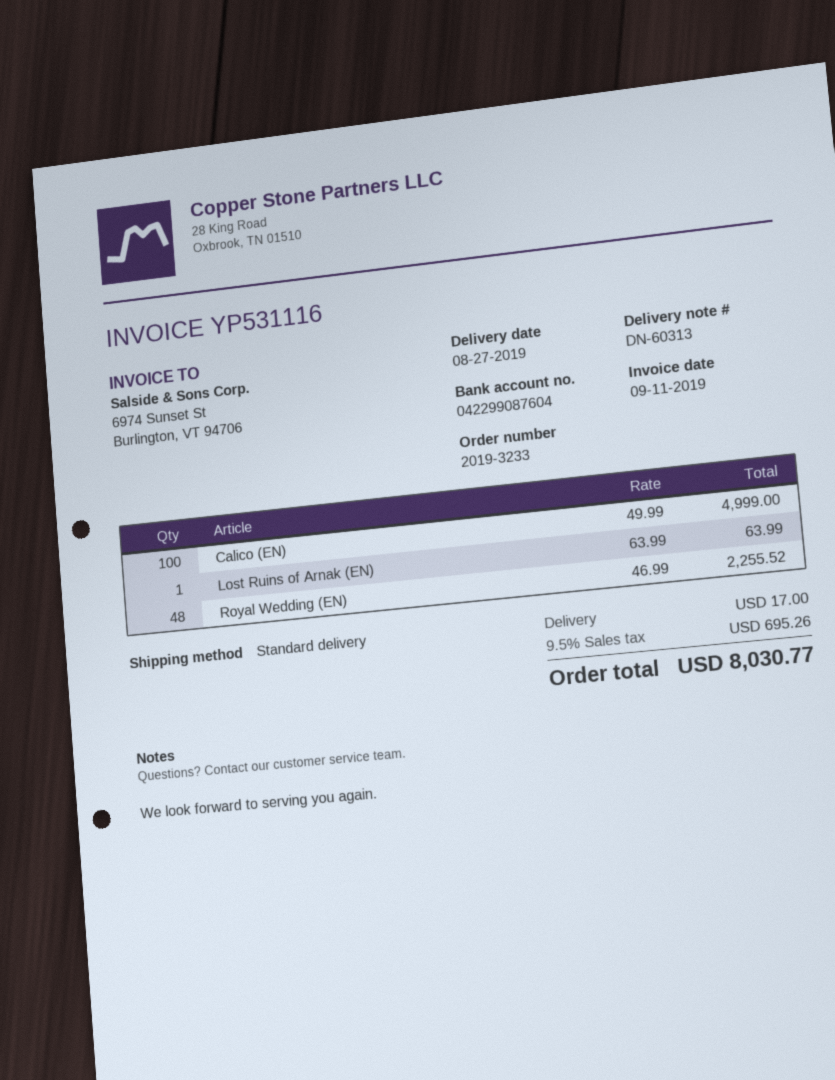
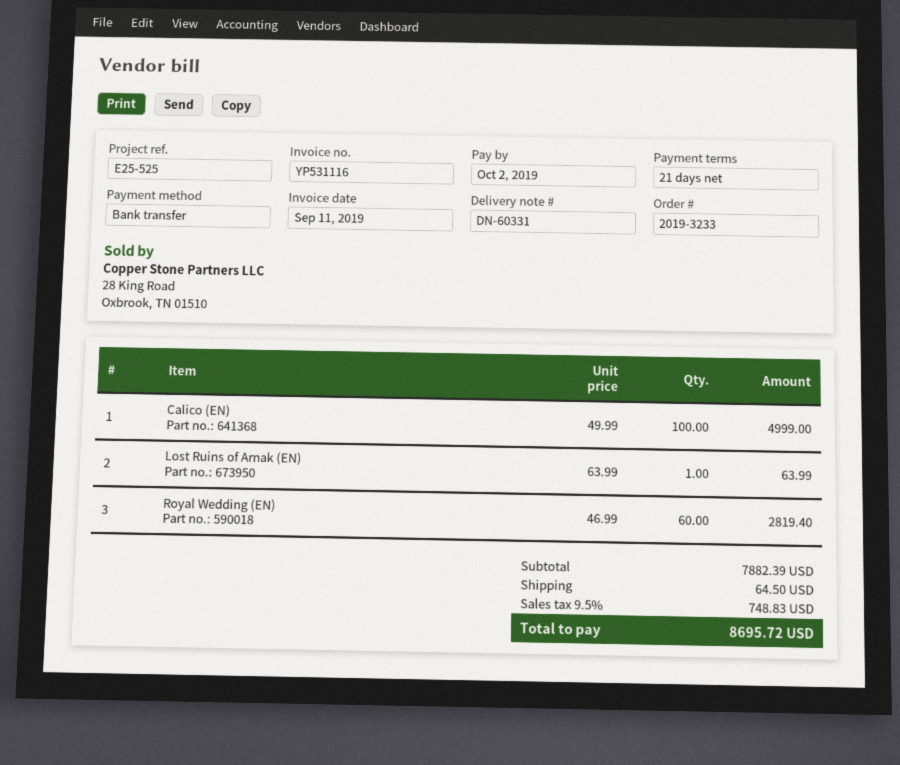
delivery note number: DN-60313 -> DN-60331
Royal Wedding (EN): 48 x 46.99 = 2255.52 -> 60 x 46.99 = 2819.40
shipping: 17.00 -> 64.50
tax: 9.5% = 695.26 -> 9.5% = 748.83
total: 8030.77 -> 8695.72

